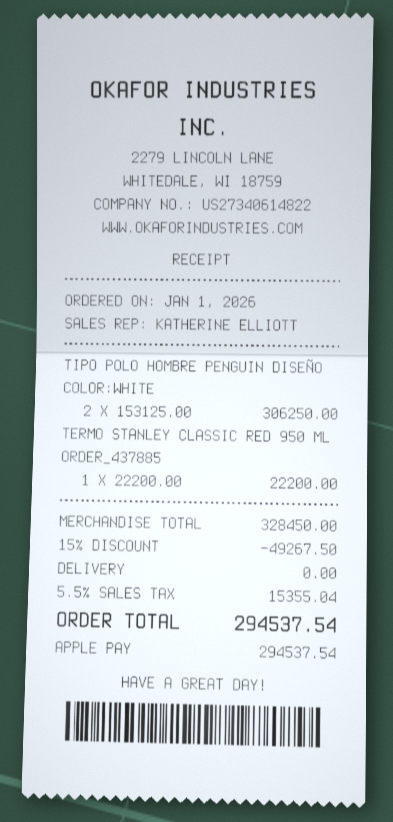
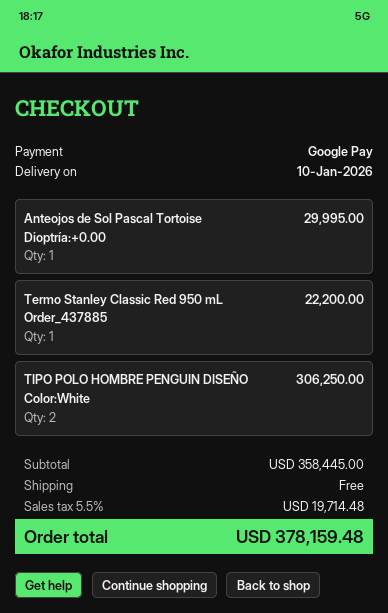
payment method: Apple Pay -> Google Pay
Anteojos de Sol Pascal Tortoise Dioptría:+0.00: none -> 1 for 29995.00
subtotal: 328450.00 -> 358445.00
discount: 15% = 49267.50 -> none
tax: 5.5% = 15355.04 -> 5.5% = 19714.48
total: 294537.54 -> 378159.48

